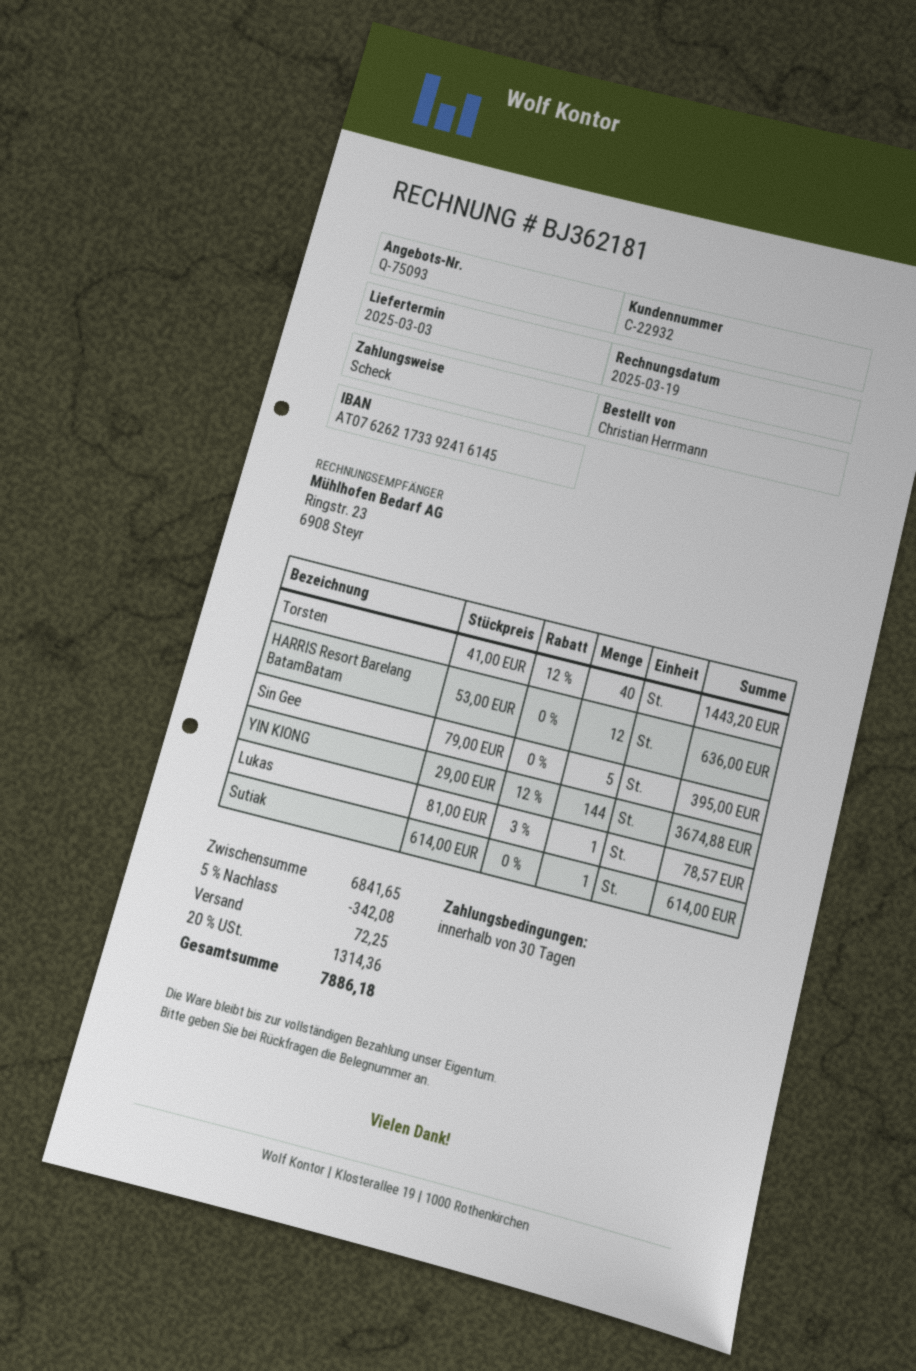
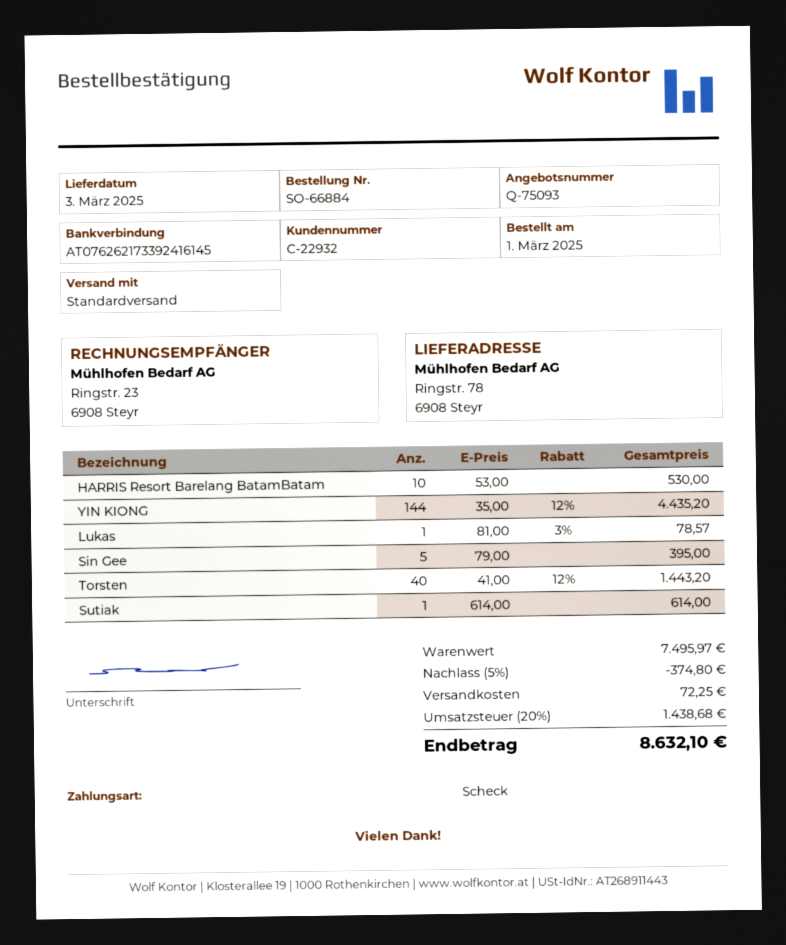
HARRIS Resort Barelang BatamBatam: 12 x 53.00 = 636.00 -> 10 x 53.00 = 530.00
YIN KIONG: 144 x 29.00 - 12% = 3674.88 -> 144 x 35.00 - 12% = 4435.20
subtotal: 6841.65 -> 7495.97
discount: 5% = 342.08 -> 5% = 374.80
tax: 20% = 1314.36 -> 20% = 1438.68
total: 7886.18 -> 8632.10

